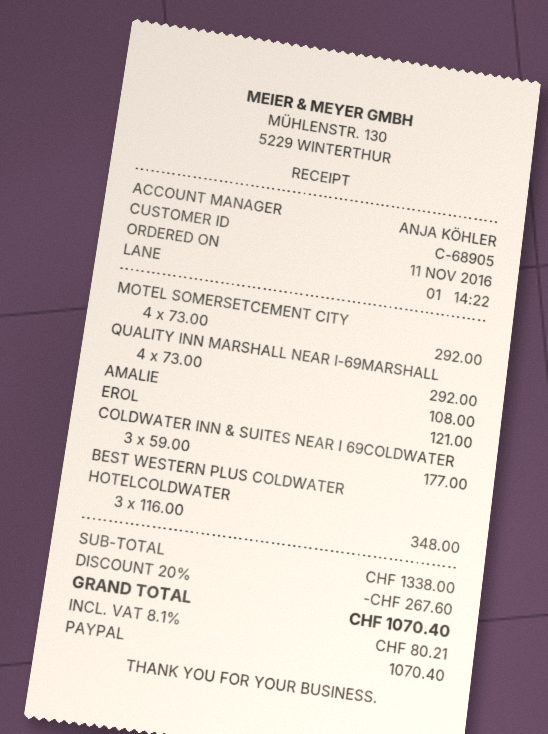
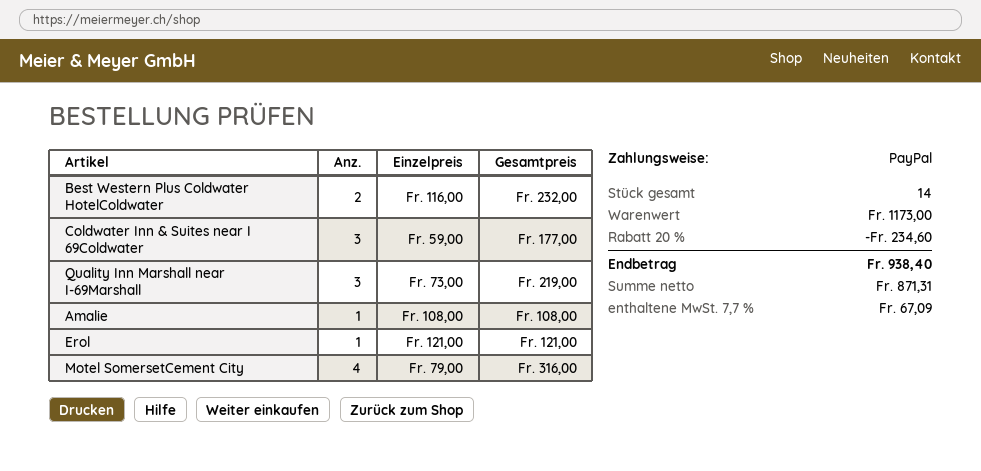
MOTEL SOMERSETCEMENT CITY: 4 x 73.00 = 292.00 -> 4 x 79.00 = 316.00
QUALITY INN MARSHALL NEAR I-69MARSHALL: 4 x 73.00 = 292.00 -> 3 x 73.00 = 219.00
BEST WESTERN PLUS COLDWATER HOTELCOLDWATER: 3 x 116.00 = 348.00 -> 2 x 116.00 = 232.00
subtotal: 1338.00 -> 1173.00
discount: 20% = 267.60 -> 20% = 234.60
tax: 8.1% = 80.21 -> 7.7% = 67.09
total: 1070.40 -> 938.40

